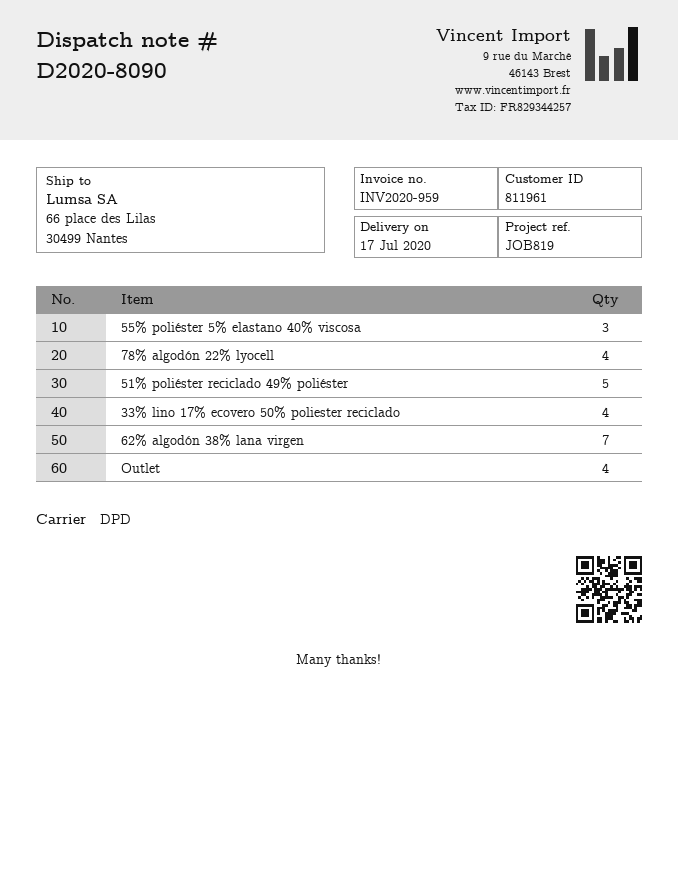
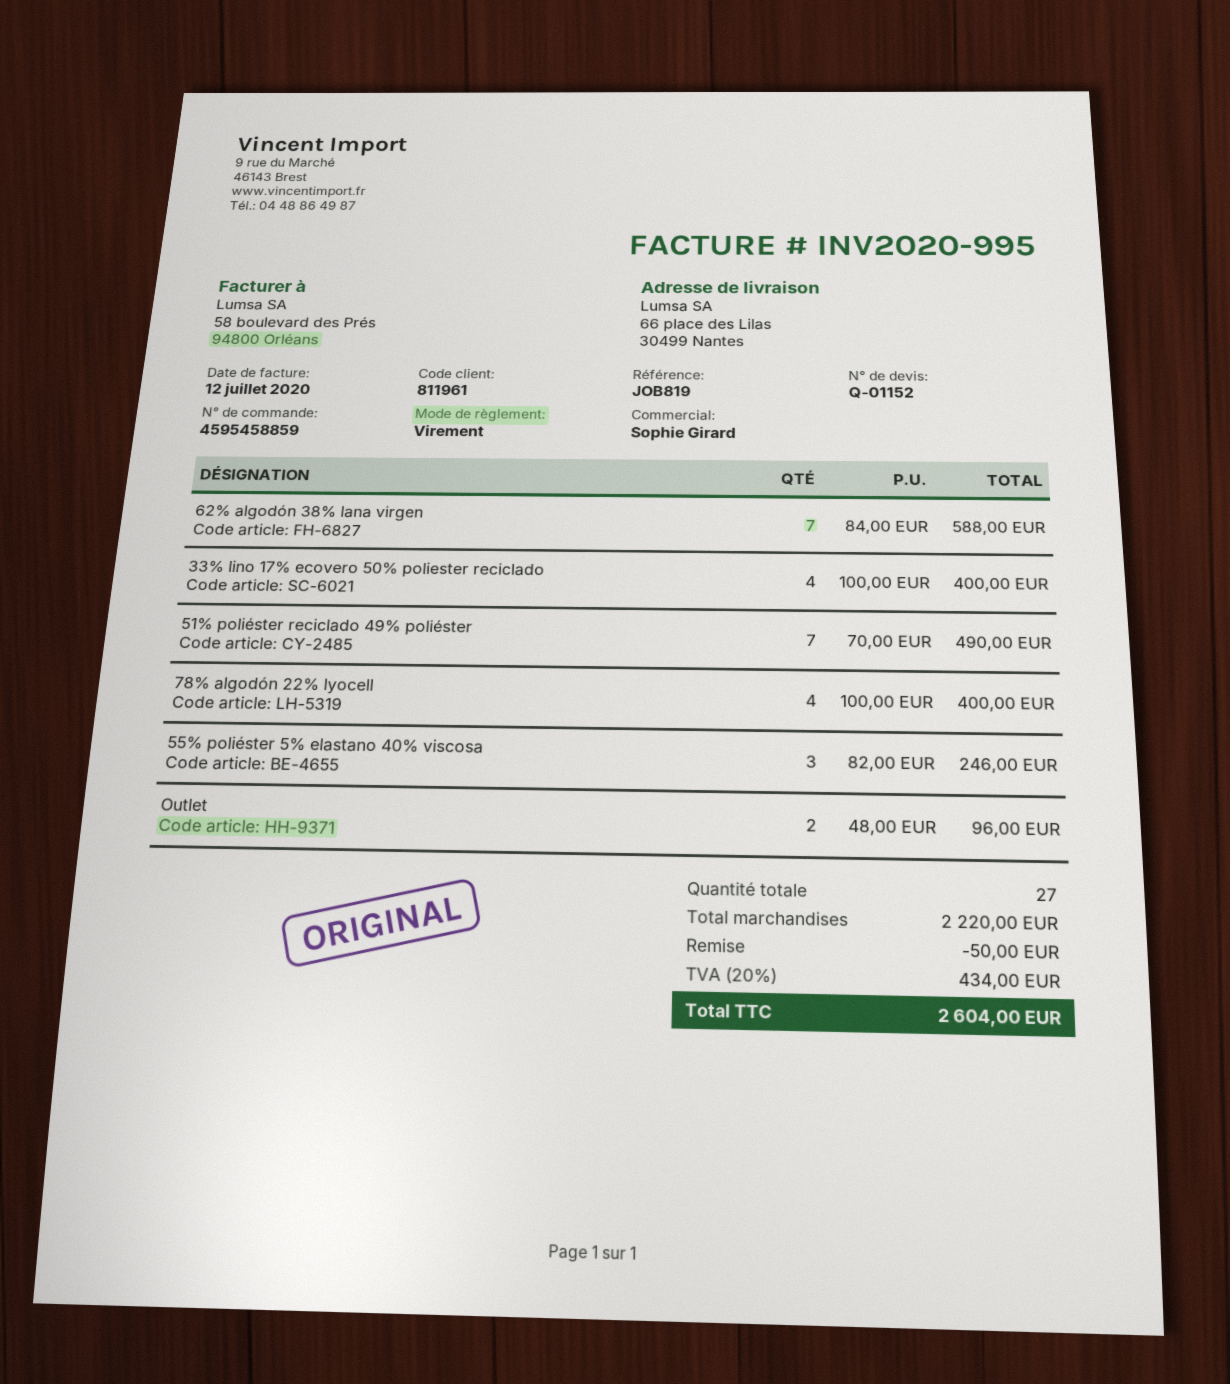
invoice number: INV2020-959 -> INV2020-995
51% poliéster reciclado 49% poliéster: 5 -> 7
Outlet: 4 -> 2

